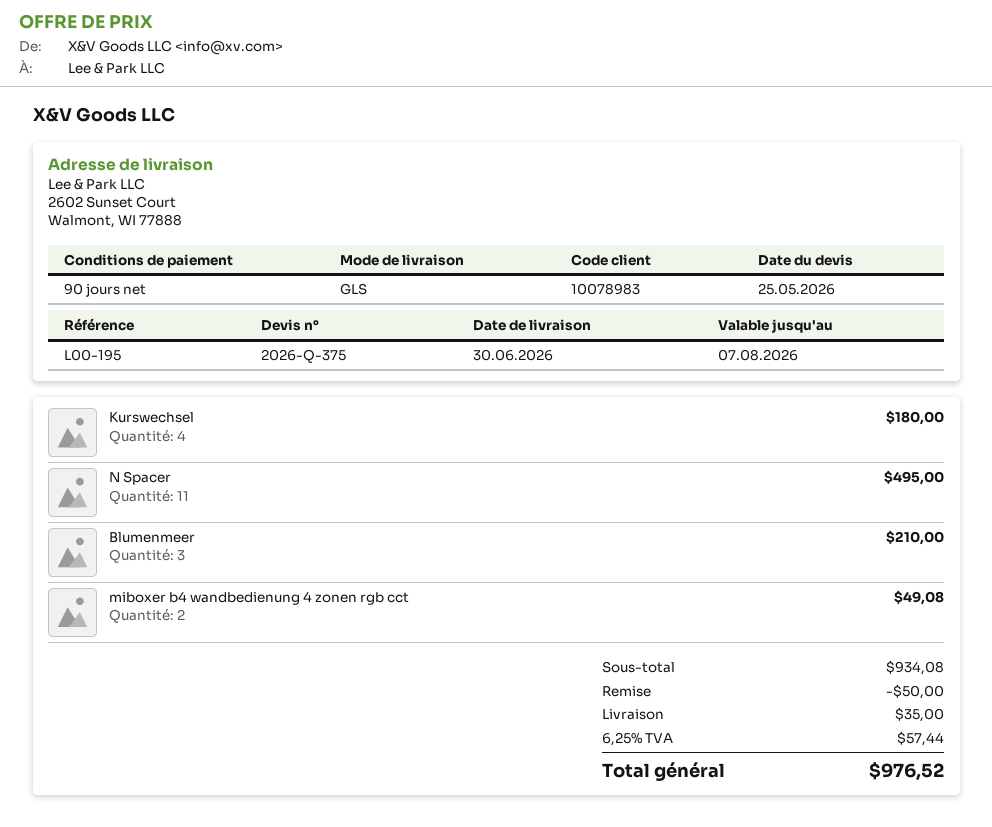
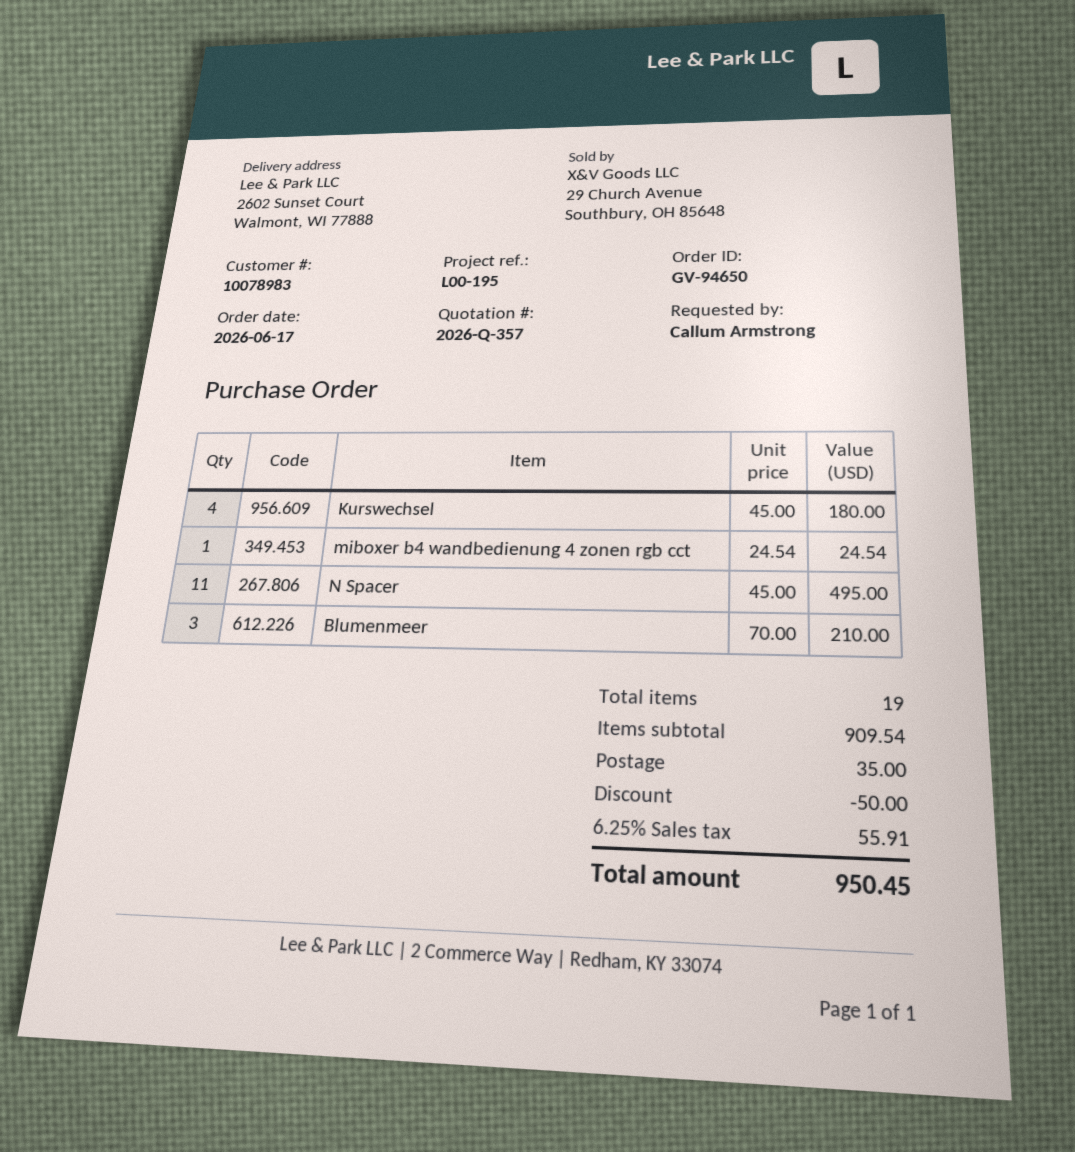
quote number: 2026-Q-375 -> 2026-Q-357
miboxer b4 wandbedienung 4 zonen rgb cct: 2 for 49.08 -> 1 for 24.54
subtotal: 934.08 -> 909.54
tax: 6.25% = 57.44 -> 6.25% = 55.91
total: 976.52 -> 950.45

